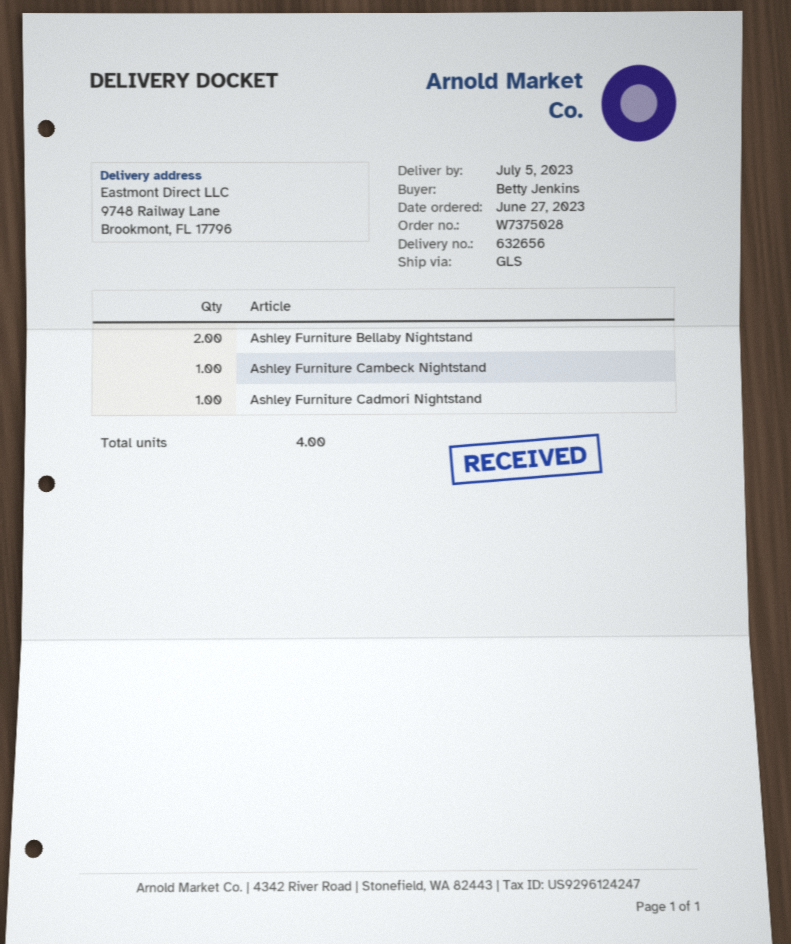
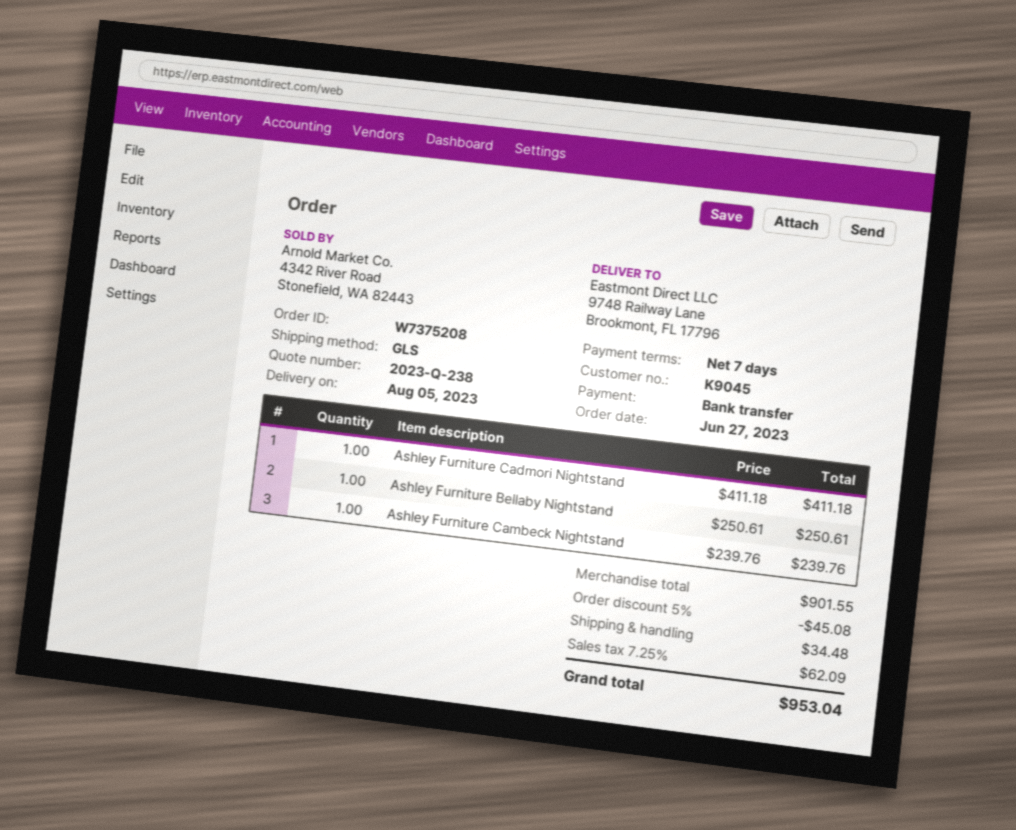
order number: W7375028 -> W7375208
delivery date: 2023-07-05 -> 2023-08-05
Ashley Furniture Bellaby Nightstand: 2 -> 1

